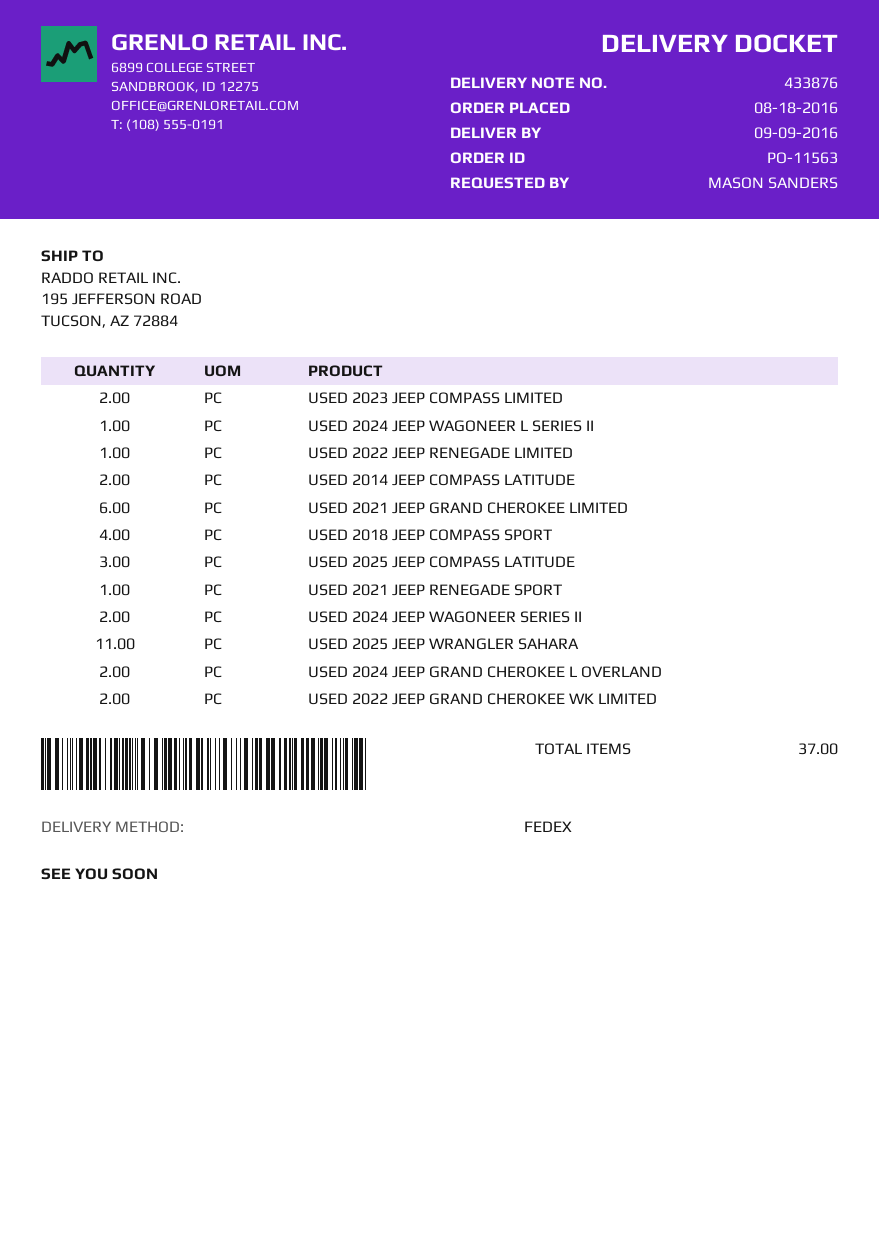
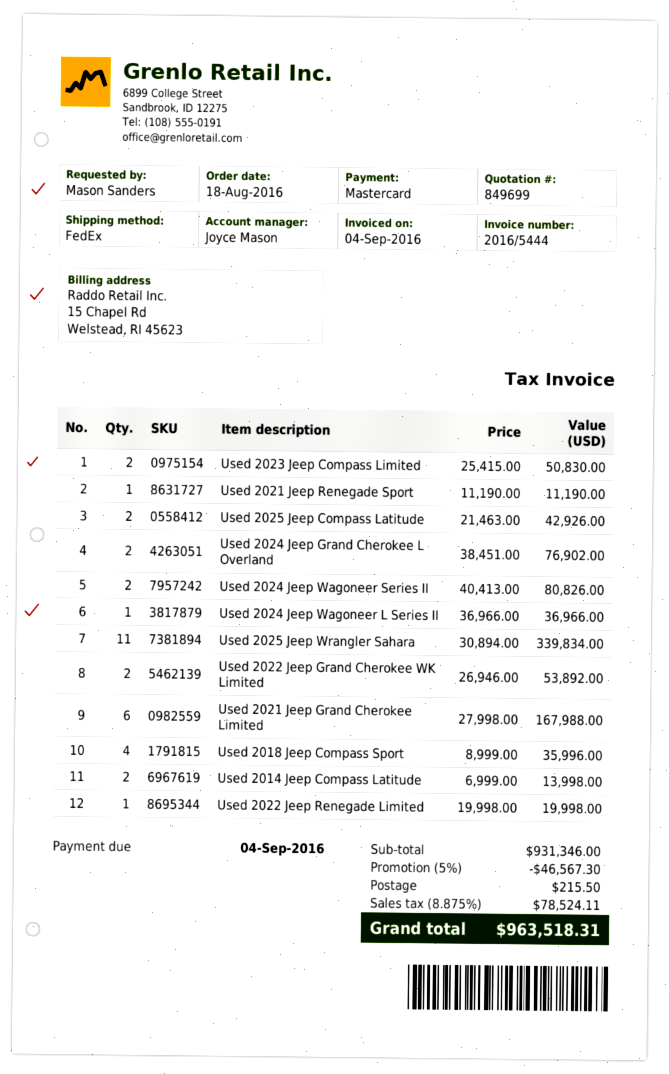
USED 2025 JEEP COMPASS LATITUDE: 3 -> 2

